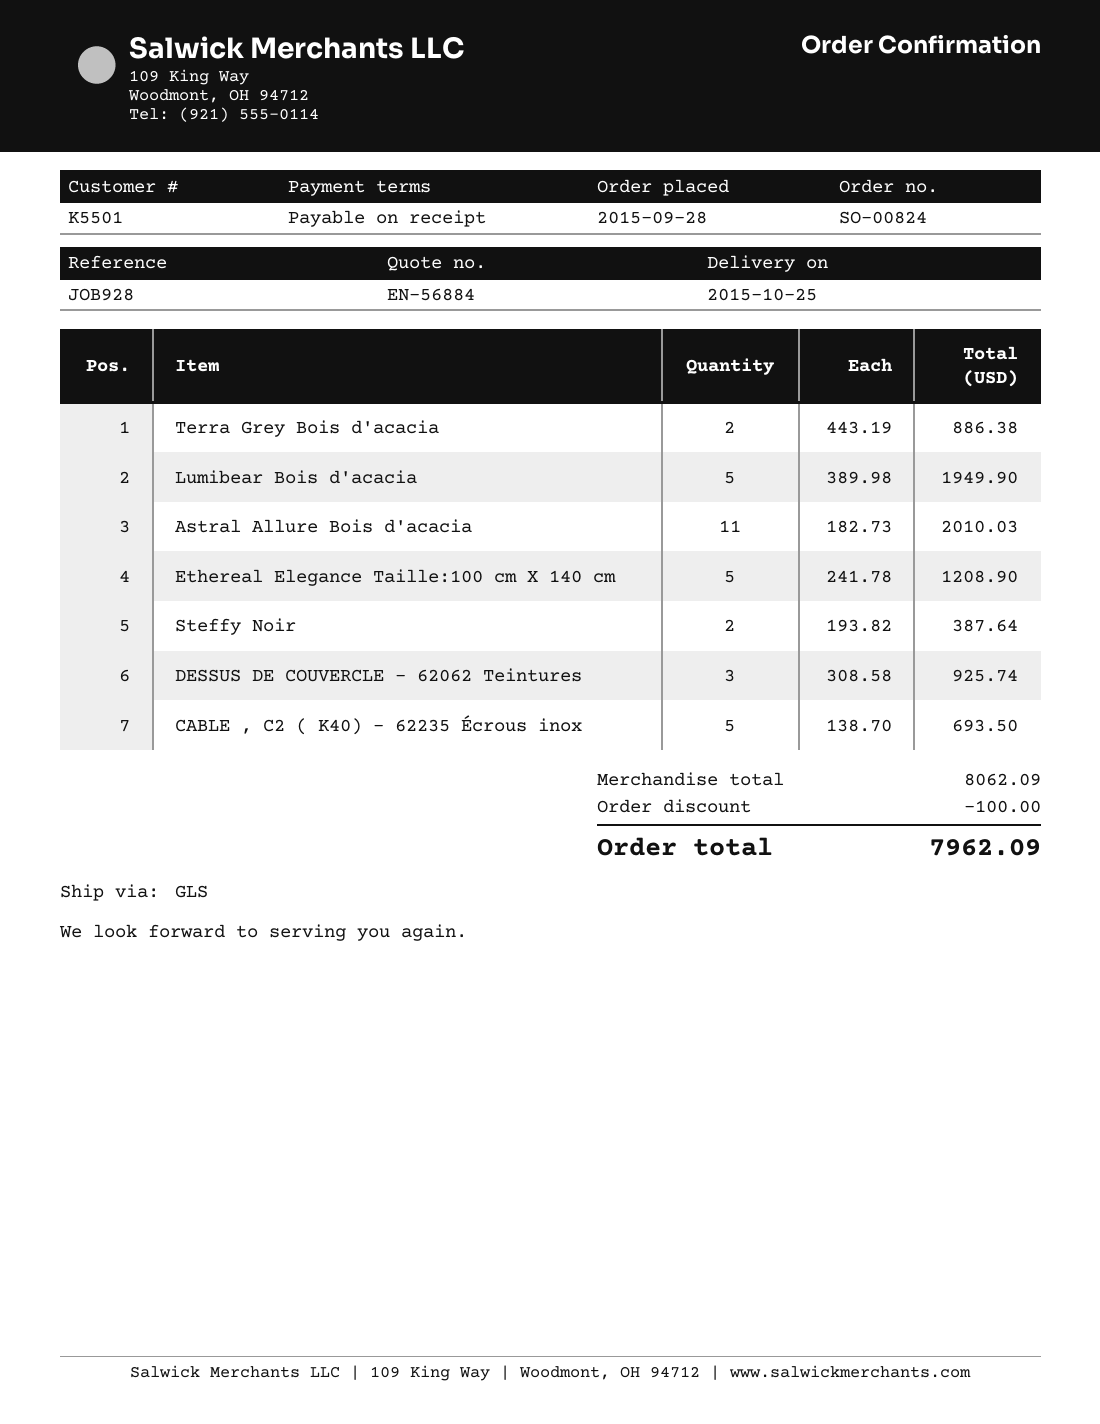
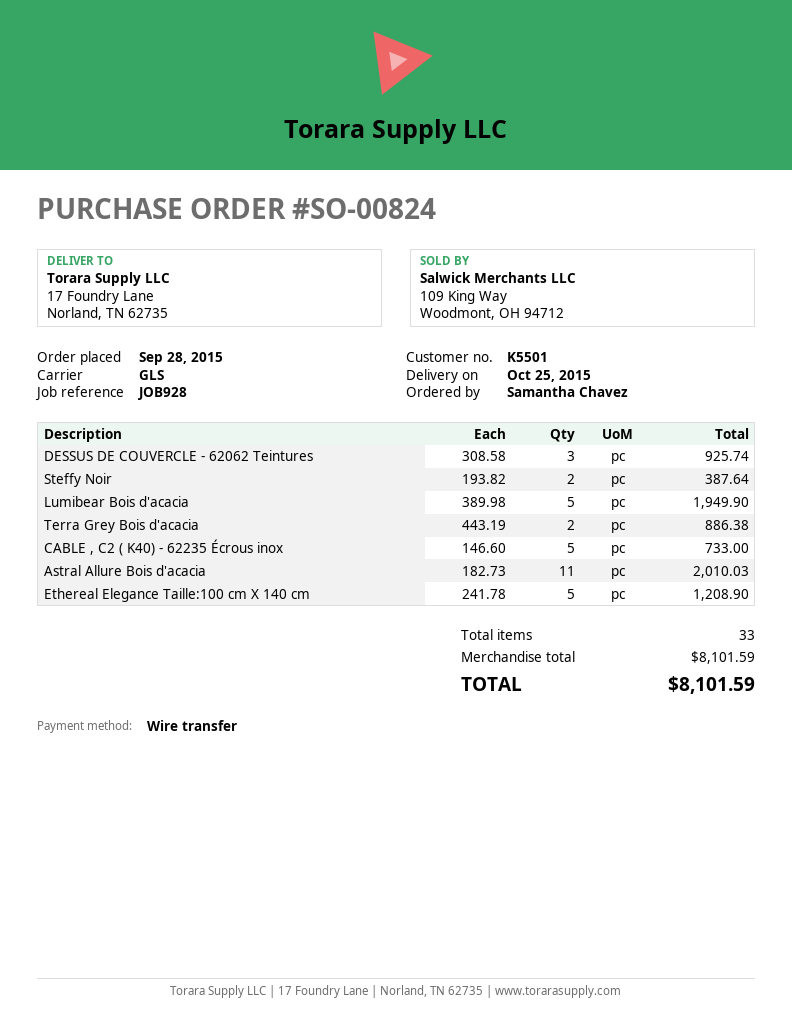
CABLE , C2 ( K40) - 62235 Écrous inox: 5 x 138.70 = 693.50 -> 5 x 146.60 = 733.00
subtotal: 8062.09 -> 8101.59
discount: 100.00 -> none
total: 7962.09 -> 8101.59

